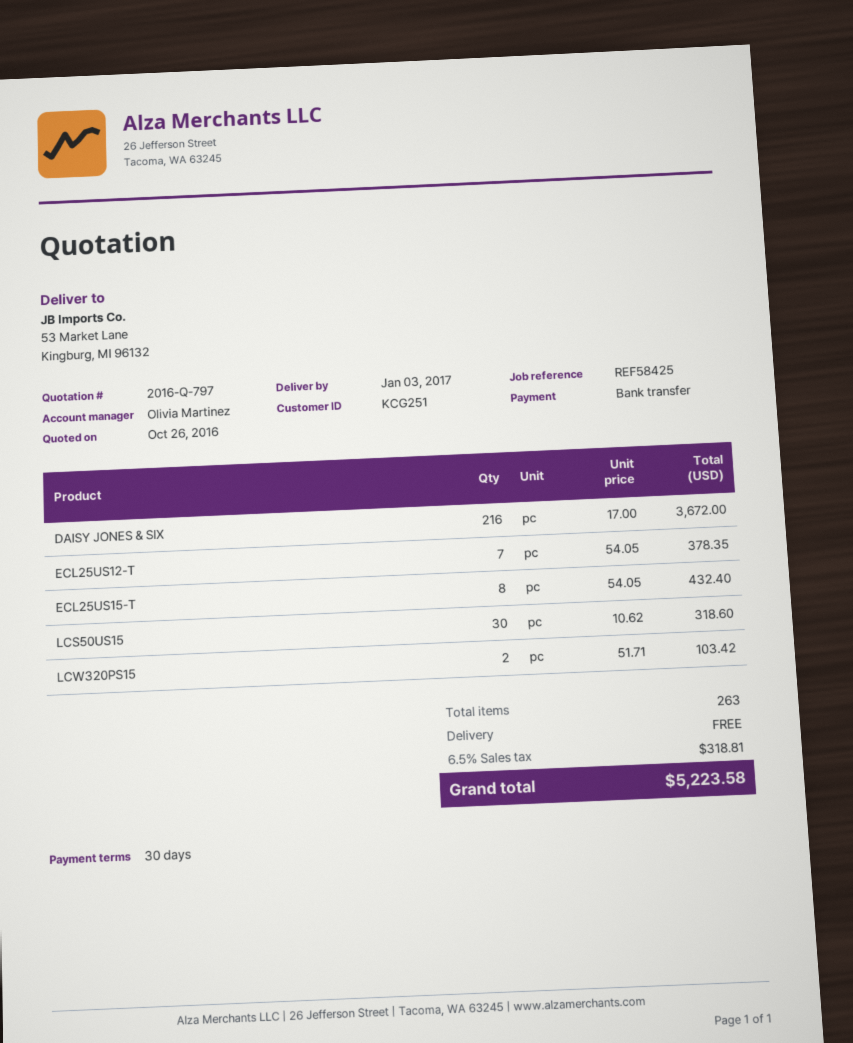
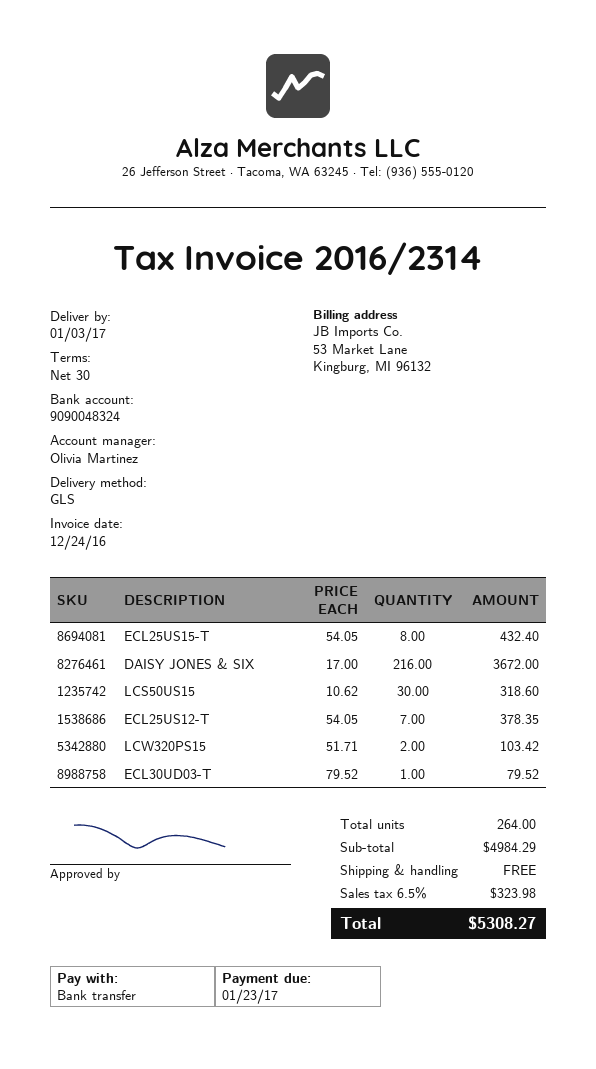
ECL30UD03-T: none -> 1 x 79.52 = 79.52
total quantity: 263 -> 264
tax: 6.5% = 318.81 -> 6.5% = 323.98
total: 5223.58 -> 5308.27

